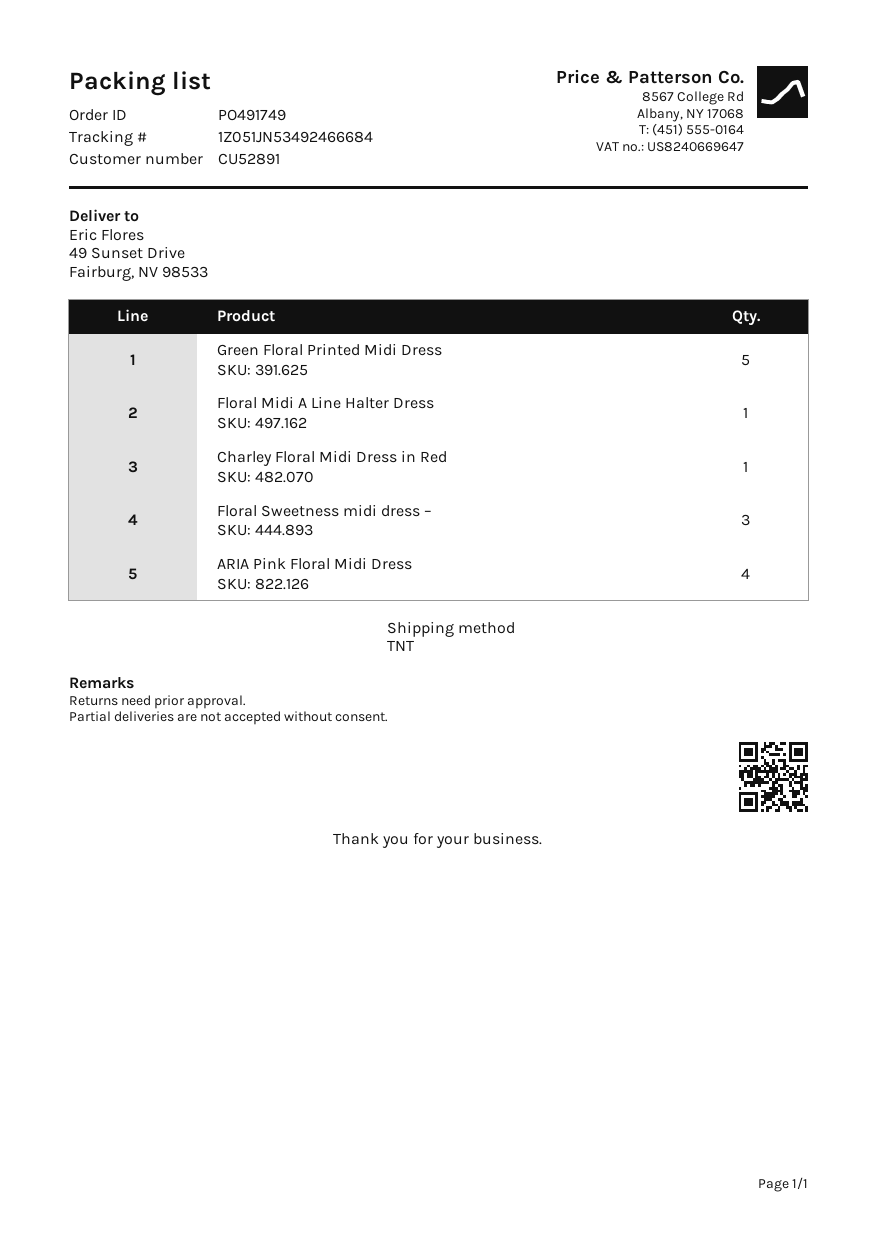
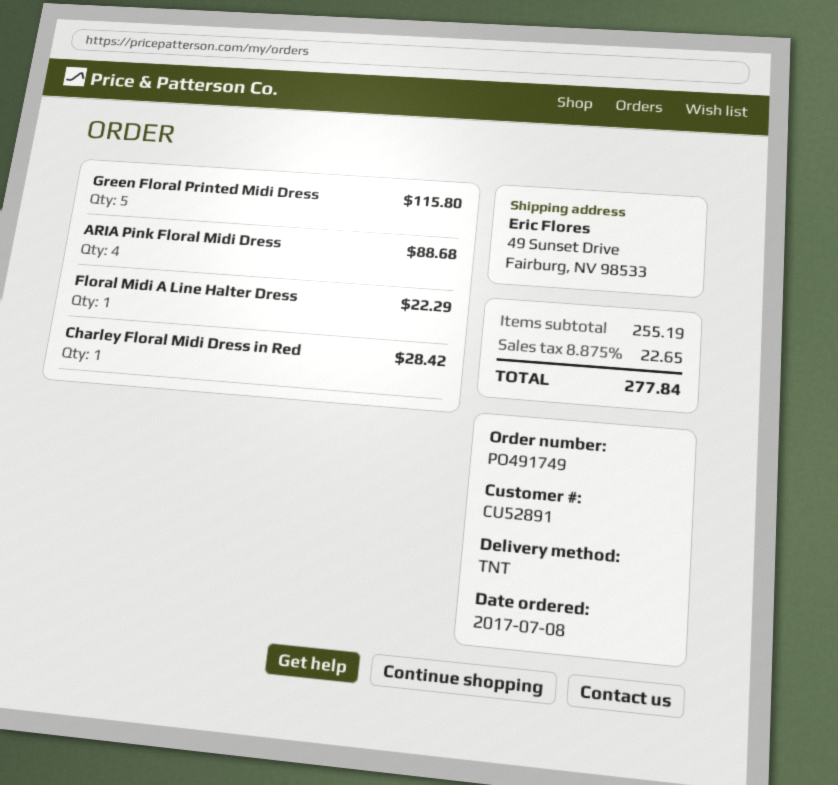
Floral Sweetness midi dress –: 3 -> none

